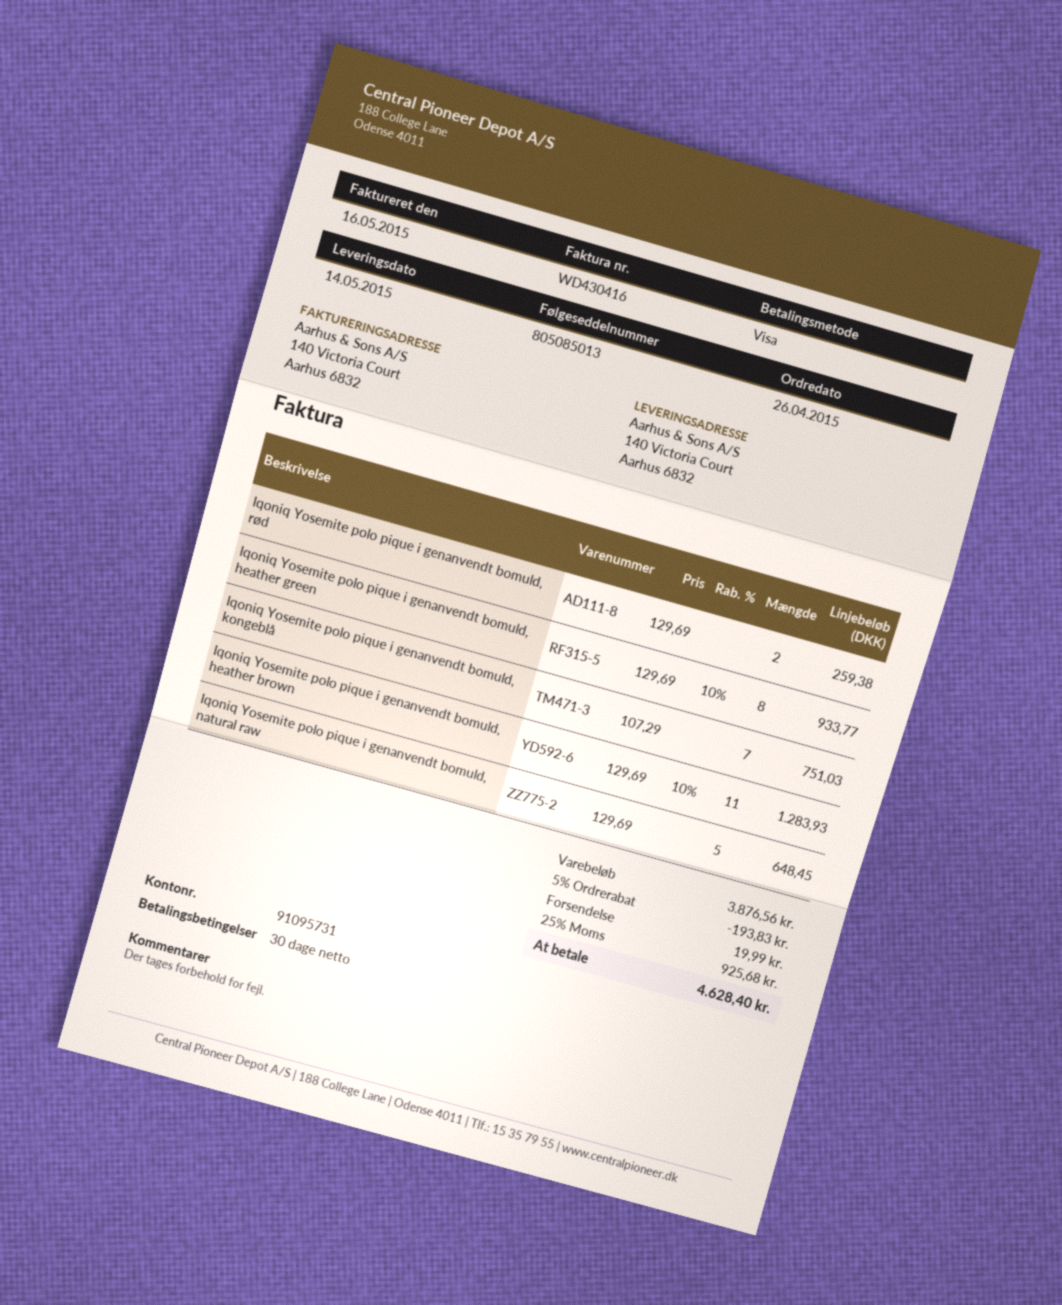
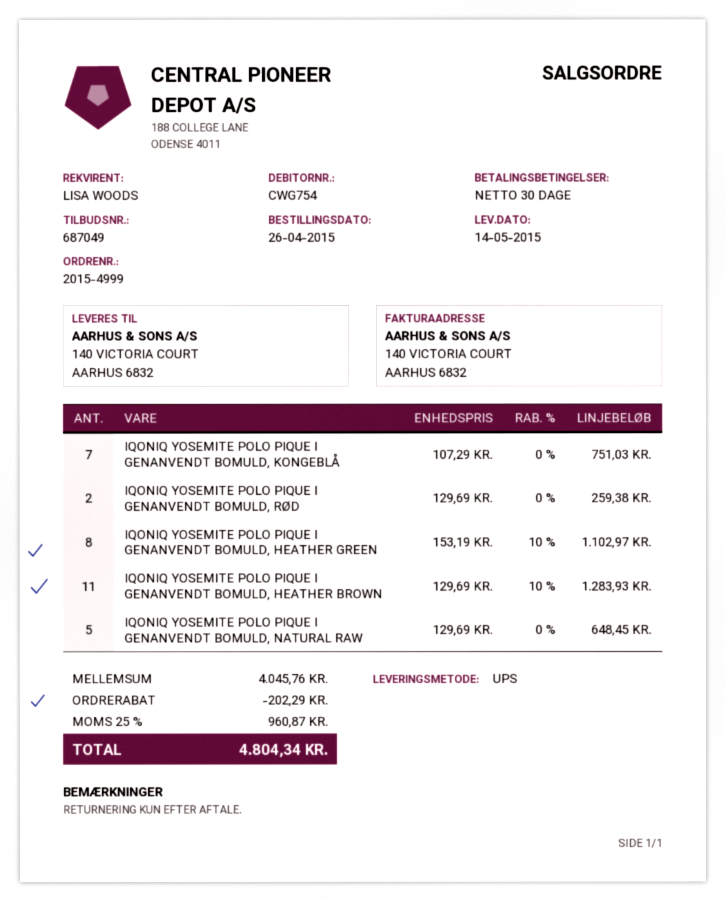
Iqoniq Yosemite polo pique i genanvendt bomuld, heather green: 8 x 129.69 - 10% = 933.77 -> 8 x 153.19 - 10% = 1102.97
subtotal: 3876.56 -> 4045.76
discount: 193.83 -> 202.29
shipping: 19.99 -> none
tax: 25% = 925.68 -> 25% = 960.87
total: 4628.40 -> 4804.34

